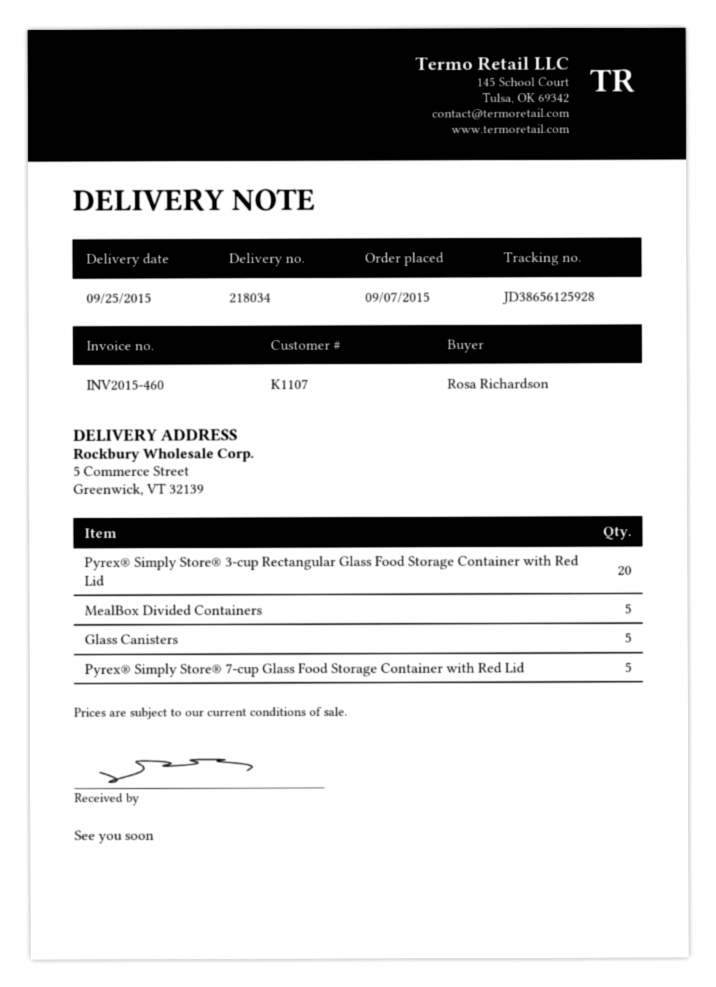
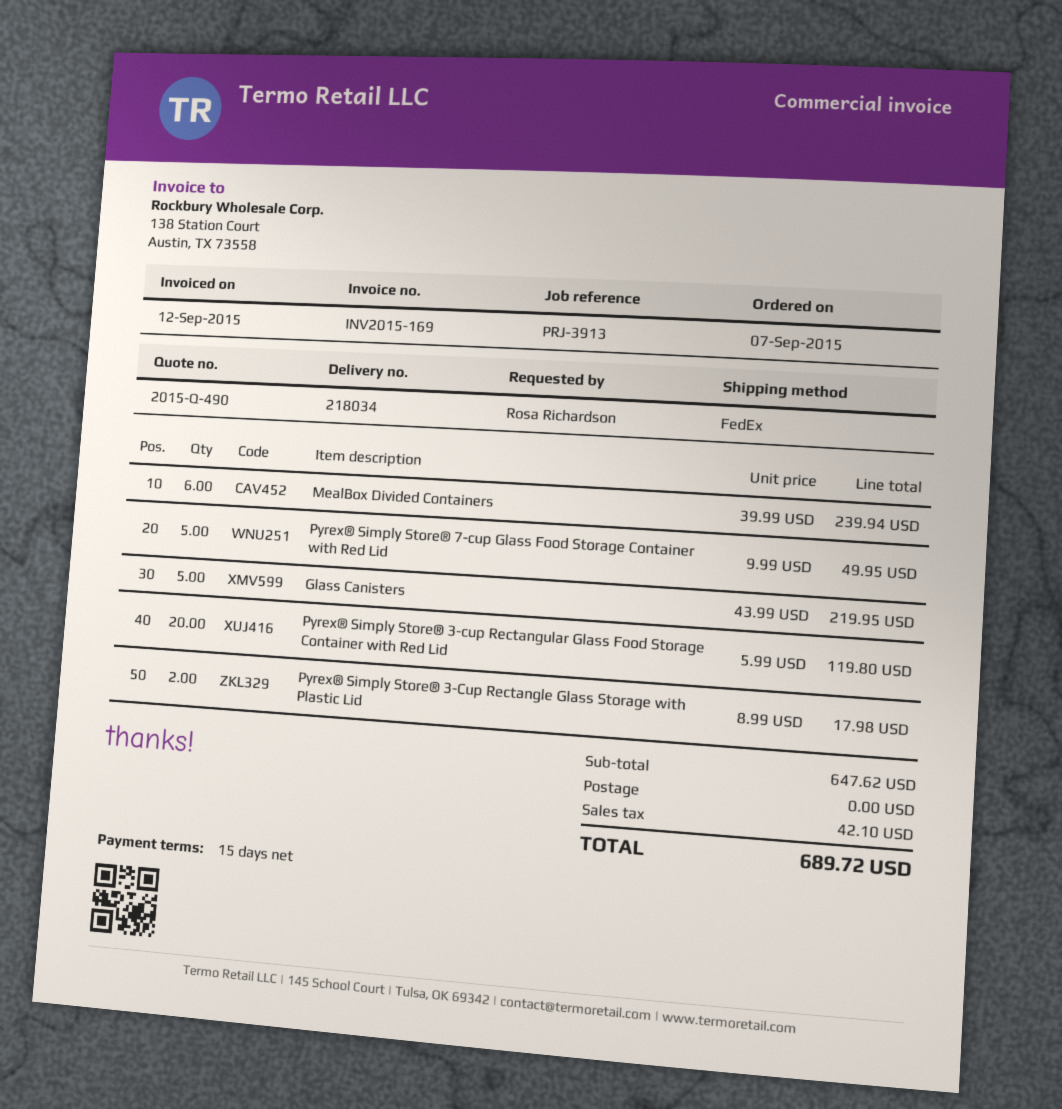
invoice number: INV2015-460 -> INV2015-169
MealBox Divided Containers: 5 -> 6
Pyrex® Simply Store® 3-Cup Rectangle Glass Storage with Plastic Lid: none -> 2

